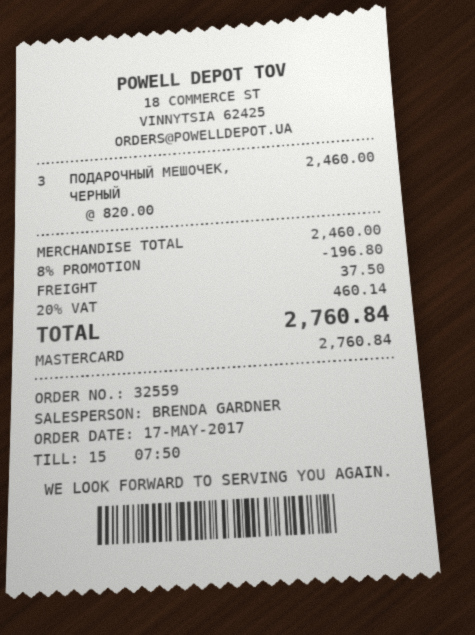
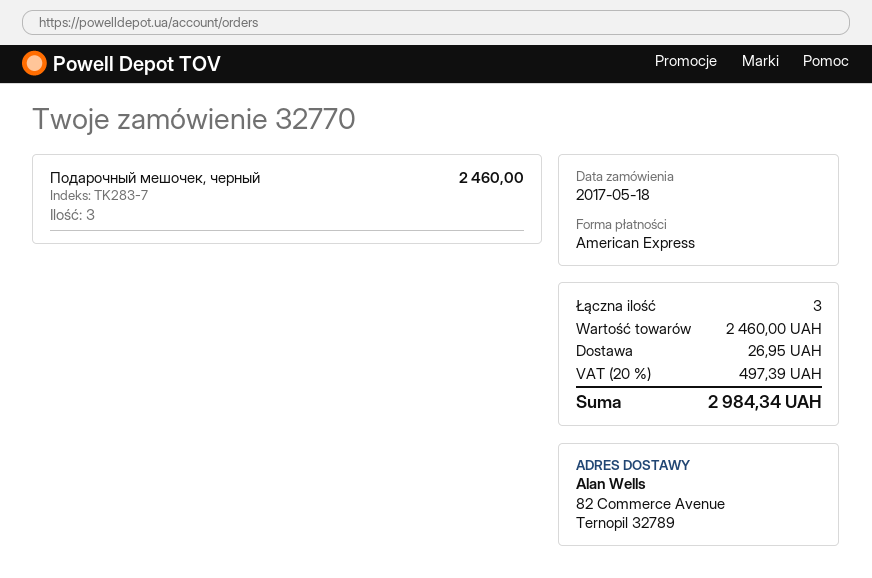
order number: 32559 -> 32770
order date: 2017-05-17 -> 2017-05-18
payment method: Mastercard -> American Express
discount: 8% = 196.80 -> none
shipping: 37.50 -> 26.95
tax: 20% = 460.14 -> 20% = 497.39
total: 2760.84 -> 2984.34

